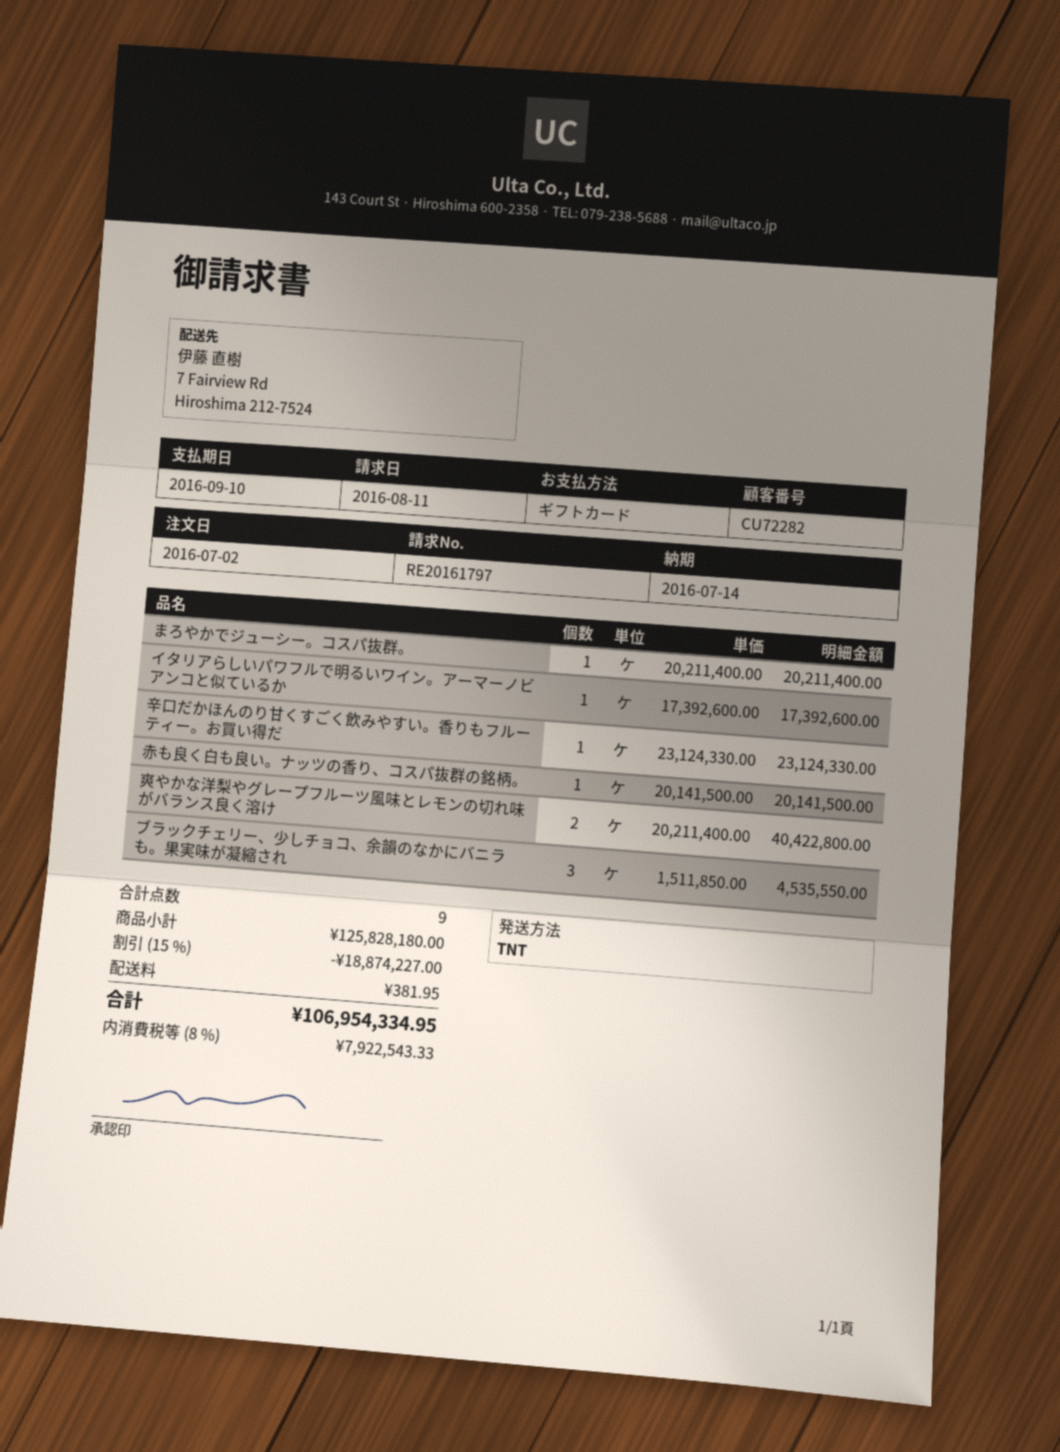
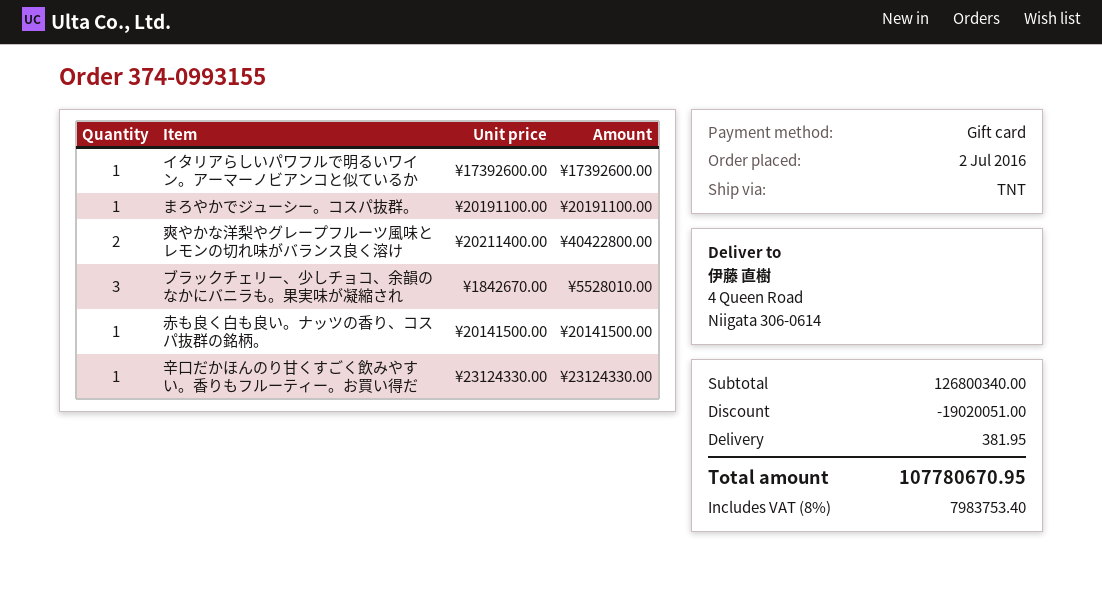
ship to: 7 Fairview Rd, Hiroshima 212-7524 -> 4 Queen Road, Niigata 306-0614
まろやかでジューシー。コスパ抜群。: 1 x 20211400.00 = 20211400.00 -> 1 x 20191100.00 = 20191100.00
ブラックチェリー、少しチョコ、余韻のなかにバニラも。果実味が凝縮され: 3 x 1511850.00 = 4535550.00 -> 3 x 1842670.00 = 5528010.00
subtotal: 125828180.00 -> 126800340.00
discount: 18874227.00 -> 19020051.00
tax: 8% = 7922543.33 -> 8% = 7983753.40
total: 106954334.95 -> 107780670.95

